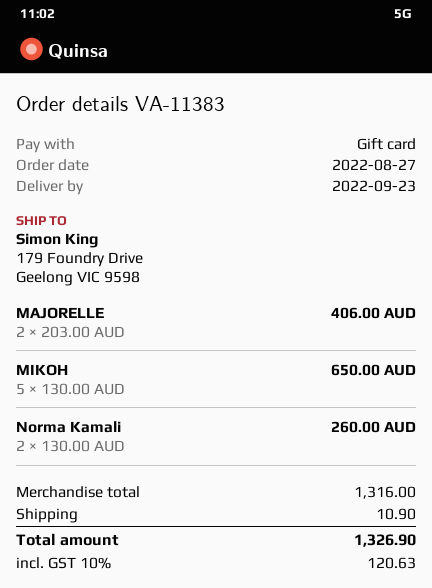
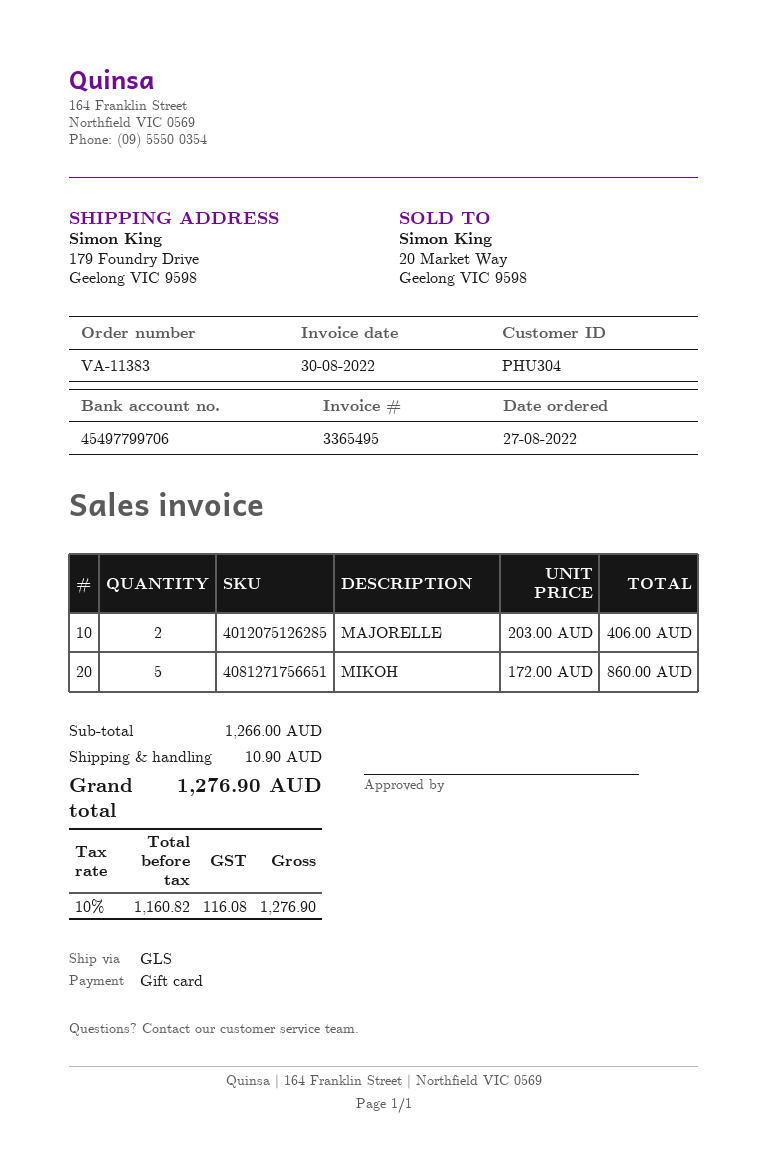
MIKOH: 5 x 130.00 = 650.00 -> 5 x 172.00 = 860.00
Norma Kamali: 2 x 130.00 = 260.00 -> none
subtotal: 1316.00 -> 1266.00
tax: 10% = 120.63 -> 10% = 116.08
total: 1326.90 -> 1276.90

